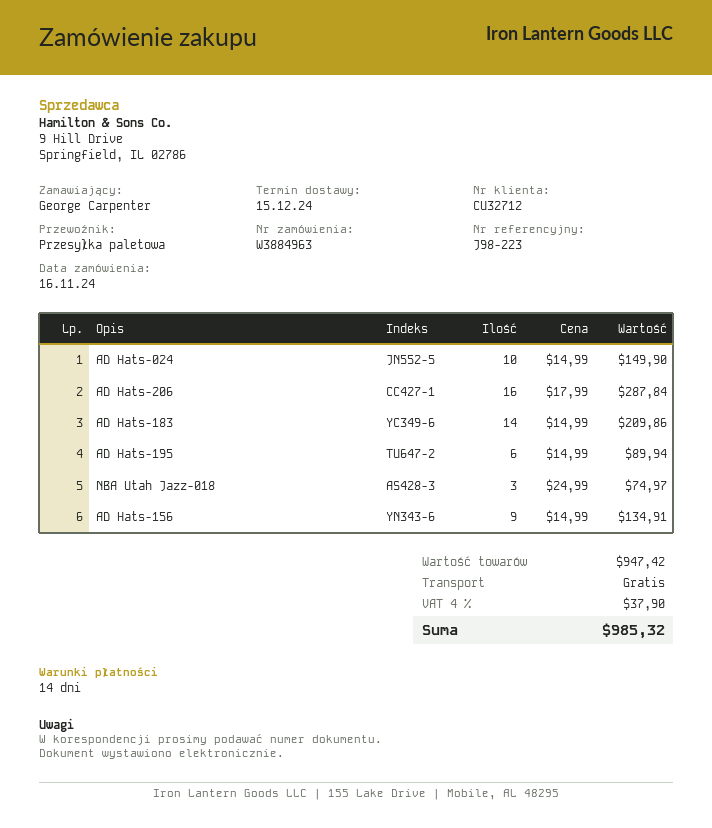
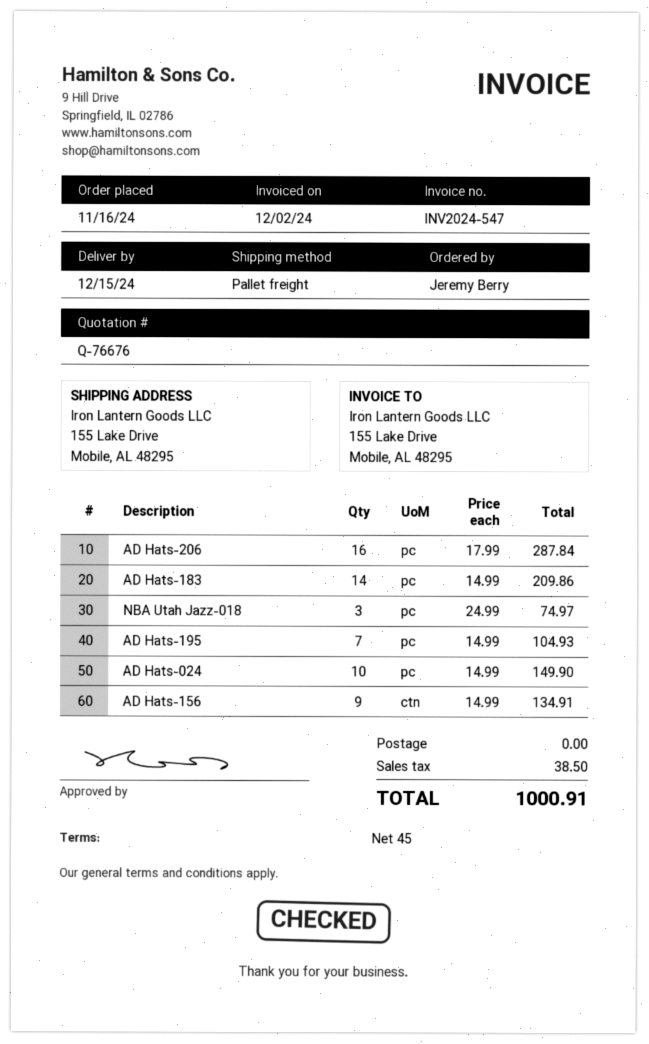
payment terms: 14 days -> 45 days
ordered by: George Carpenter -> Jeremy Berry
AD Hats-195: 6 x 14.99 = 89.94 -> 7 x 14.99 = 104.93
tax: 37.90 -> 38.50
total: 985.32 -> 1000.91

